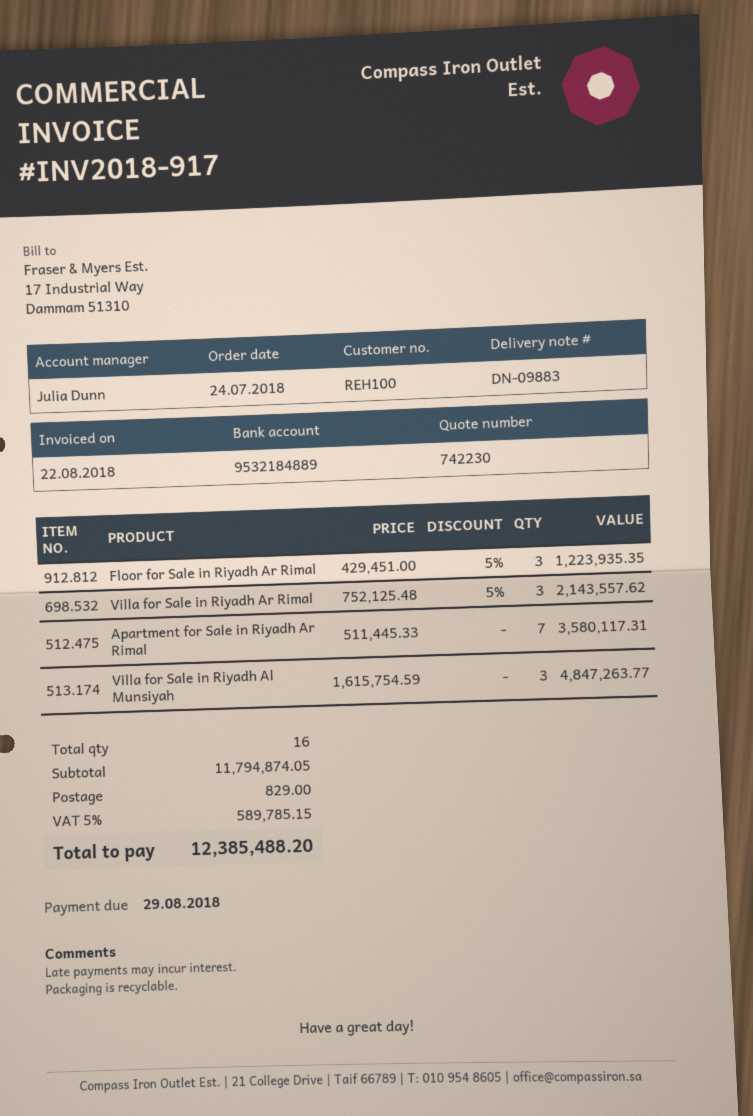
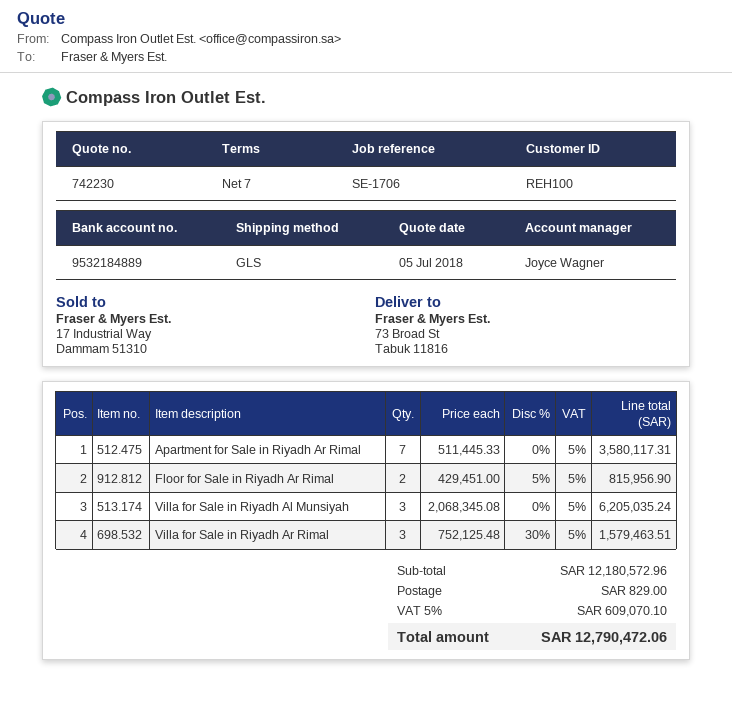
sales rep: Julia Dunn -> Joyce Wagner
Floor for Sale in Riyadh Ar Rimal: 3 x 429451.00 - 5% = 1223935.35 -> 2 x 429451.00 - 5% = 815956.90
Villa for Sale in Riyadh Ar Rimal: 3 x 752125.48 - 5% = 2143557.62 -> 3 x 752125.48 - 30% = 1579463.51
Villa for Sale in Riyadh Al Munsiyah: 3 x 1615754.59 = 4847263.77 -> 3 x 2068345.08 = 6205035.24
subtotal: 11794874.05 -> 12180572.96
tax: 5% = 589785.15 -> 5% = 609070.10
total: 12385488.20 -> 12790472.06

